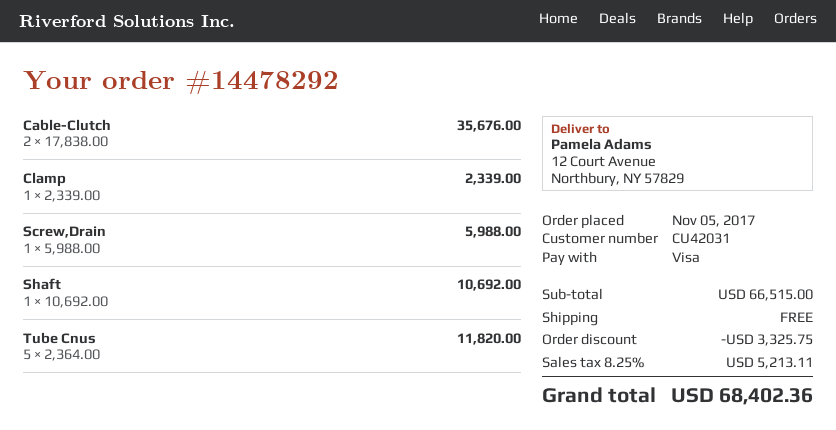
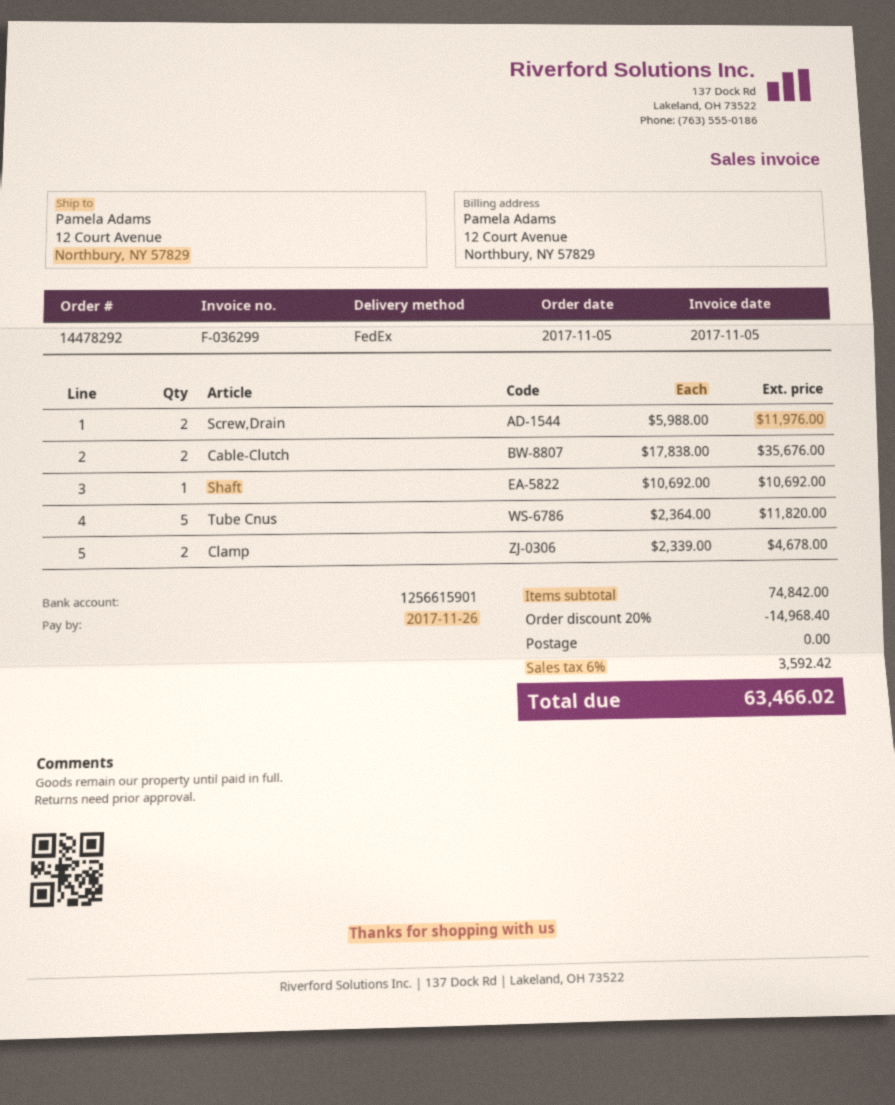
Clamp: 1 x 2339.00 = 2339.00 -> 2 x 2339.00 = 4678.00
Screw,Drain: 1 x 5988.00 = 5988.00 -> 2 x 5988.00 = 11976.00
subtotal: 66515.00 -> 74842.00
discount: 3325.75 -> 14968.40
tax: 8.25% = 5213.11 -> 6% = 3592.42
total: 68402.36 -> 63466.02

